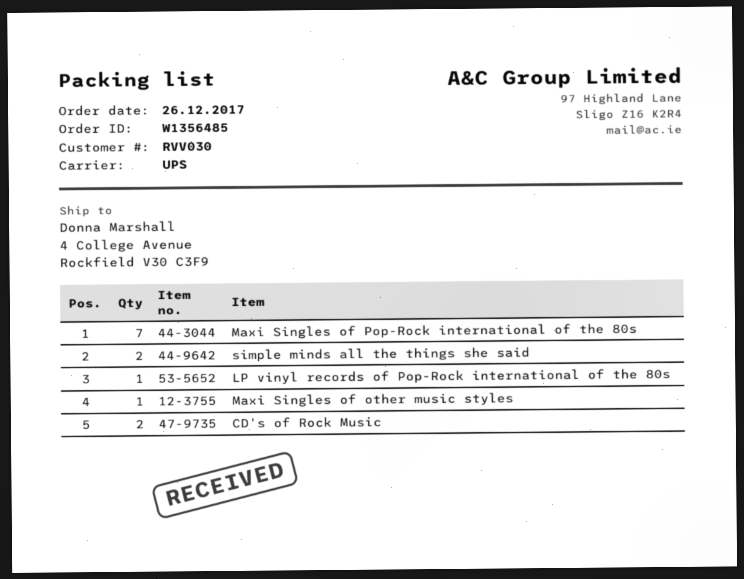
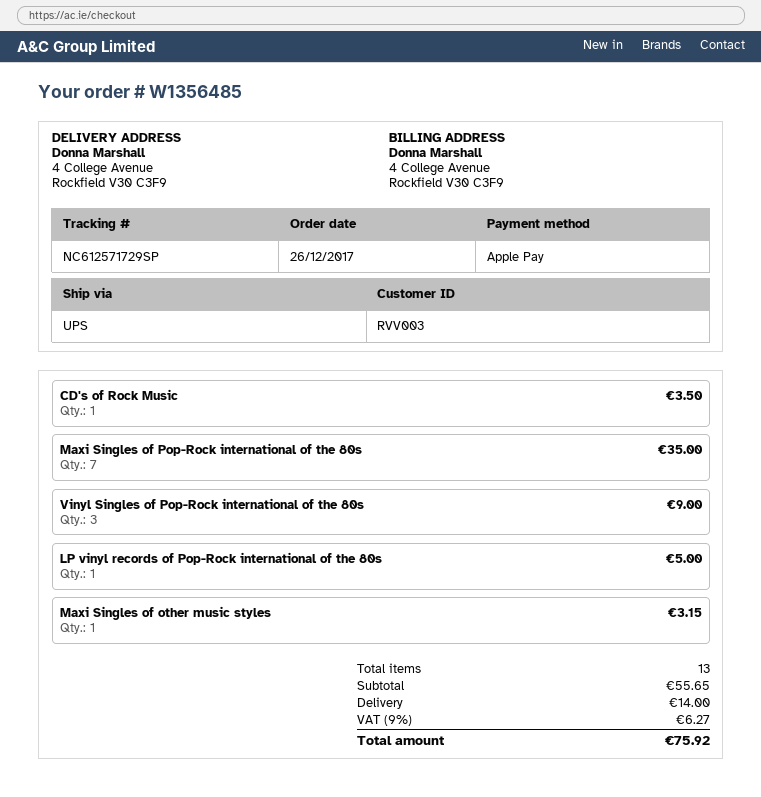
customer number: RVV030 -> RVV003
simple minds all the things she said: 2 -> none
CD's of Rock Music: 2 -> 1
Vinyl Singles of Pop-Rock international of the 80s: none -> 3

